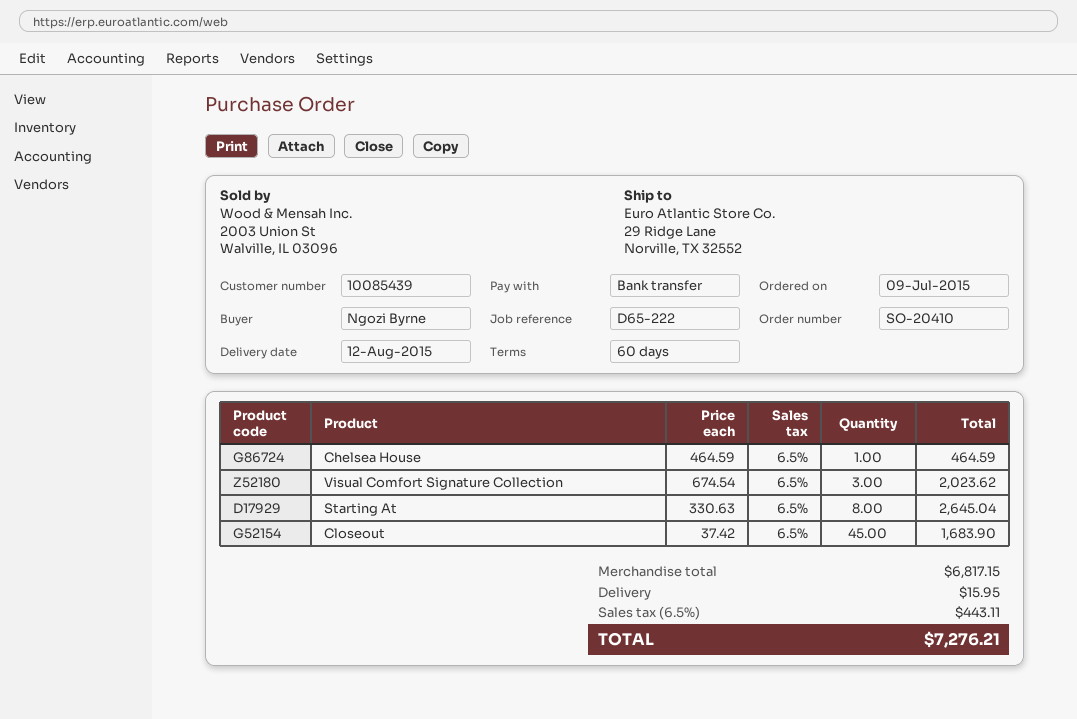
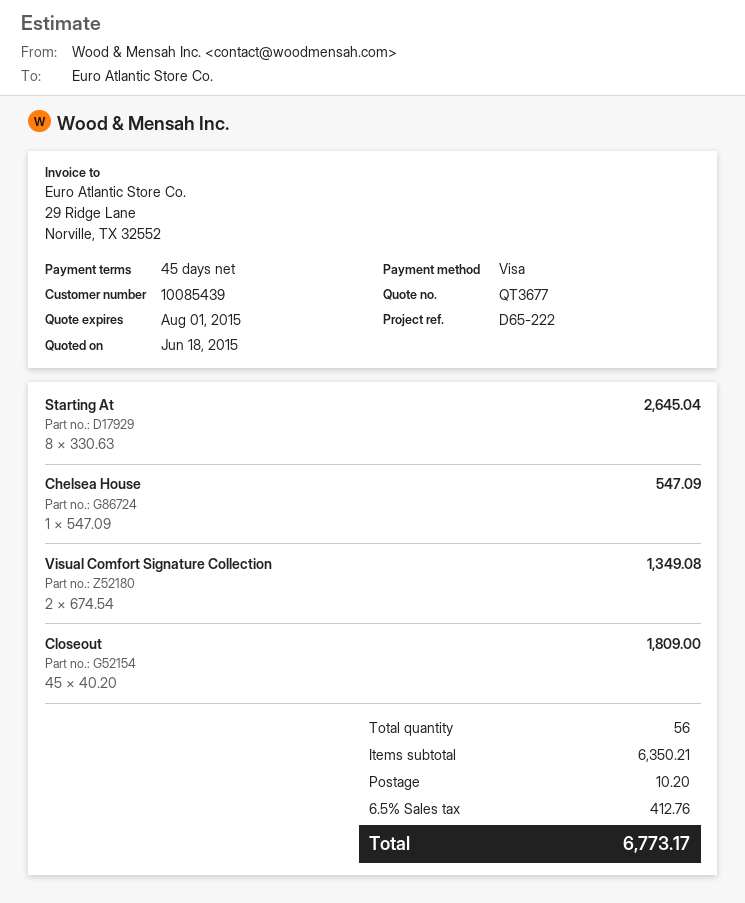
payment terms: 60 days -> 45 days
payment method: bank transfer -> Visa
Chelsea House: 1 x 464.59 = 464.59 -> 1 x 547.09 = 547.09
Visual Comfort Signature Collection: 3 x 674.54 = 2023.62 -> 2 x 674.54 = 1349.08
Closeout: 45 x 37.42 = 1683.90 -> 45 x 40.20 = 1809.00
subtotal: 6817.15 -> 6350.21
shipping: 15.95 -> 10.20
tax: 6.5% = 443.11 -> 6.5% = 412.76
total: 7276.21 -> 6773.17

